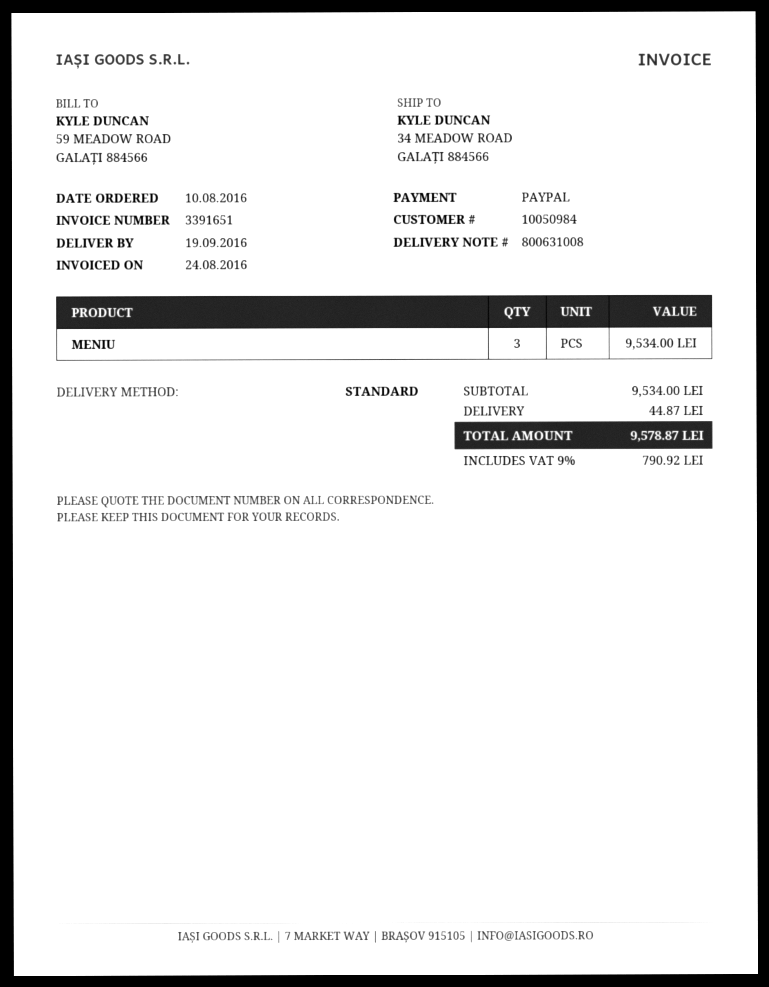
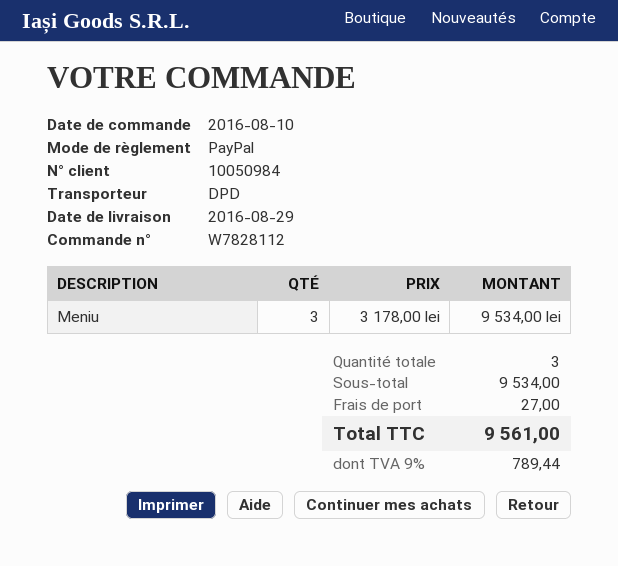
delivery date: 2016-09-19 -> 2016-08-29
shipping method: standard -> DPD
shipping: 44.87 -> 27.00
tax: 9% = 790.92 -> 9% = 789.44
total: 9578.87 -> 9561.00

